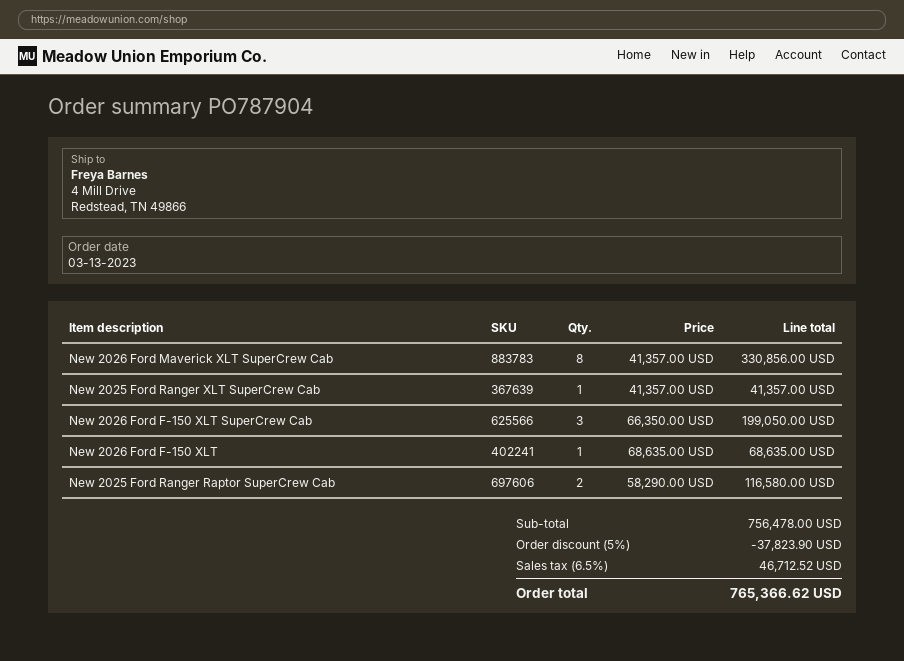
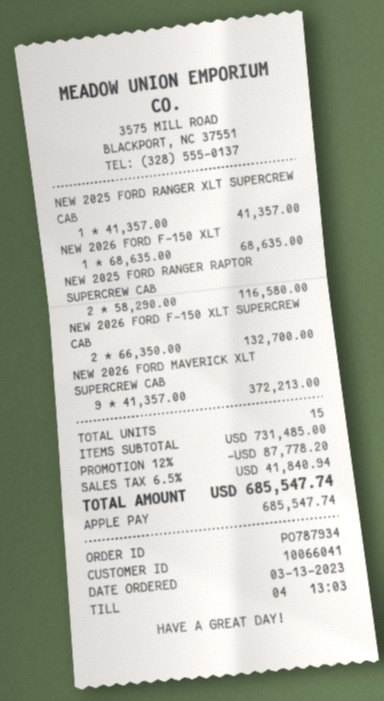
order number: PO787904 -> PO787934
New 2026 Ford Maverick XLT SuperCrew Cab: 8 x 41357.00 = 330856.00 -> 9 x 41357.00 = 372213.00
New 2026 Ford F-150 XLT SuperCrew Cab: 3 x 66350.00 = 199050.00 -> 2 x 66350.00 = 132700.00
subtotal: 756478.00 -> 731485.00
discount: 5% = 37823.90 -> 12% = 87778.20
tax: 6.5% = 46712.52 -> 6.5% = 41840.94
total: 765366.62 -> 685547.74

